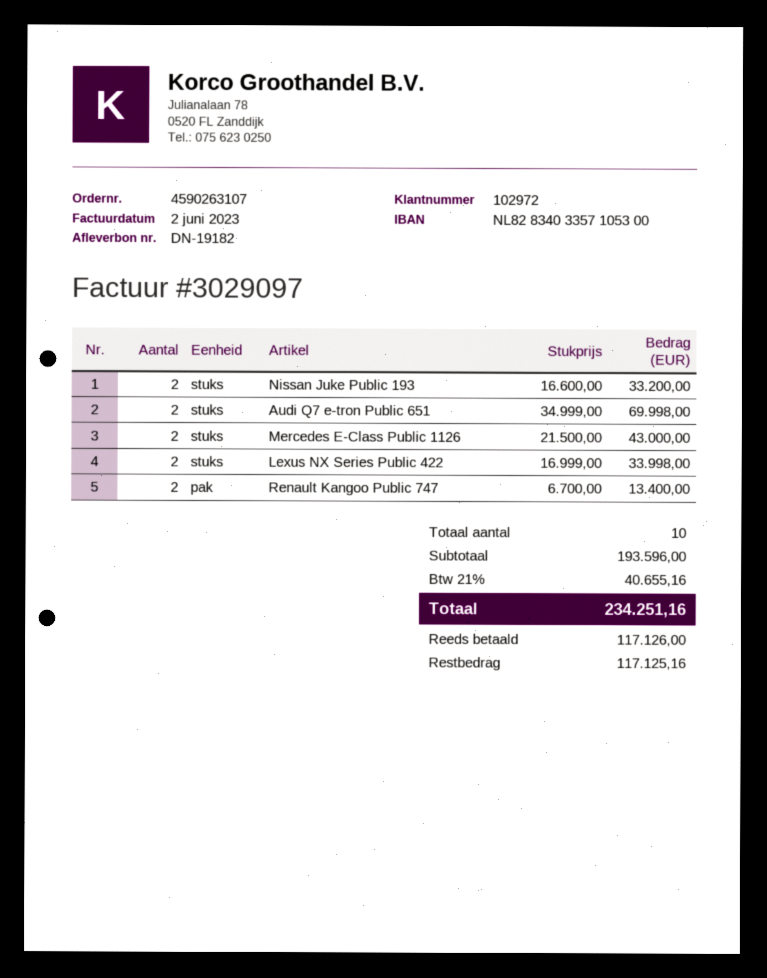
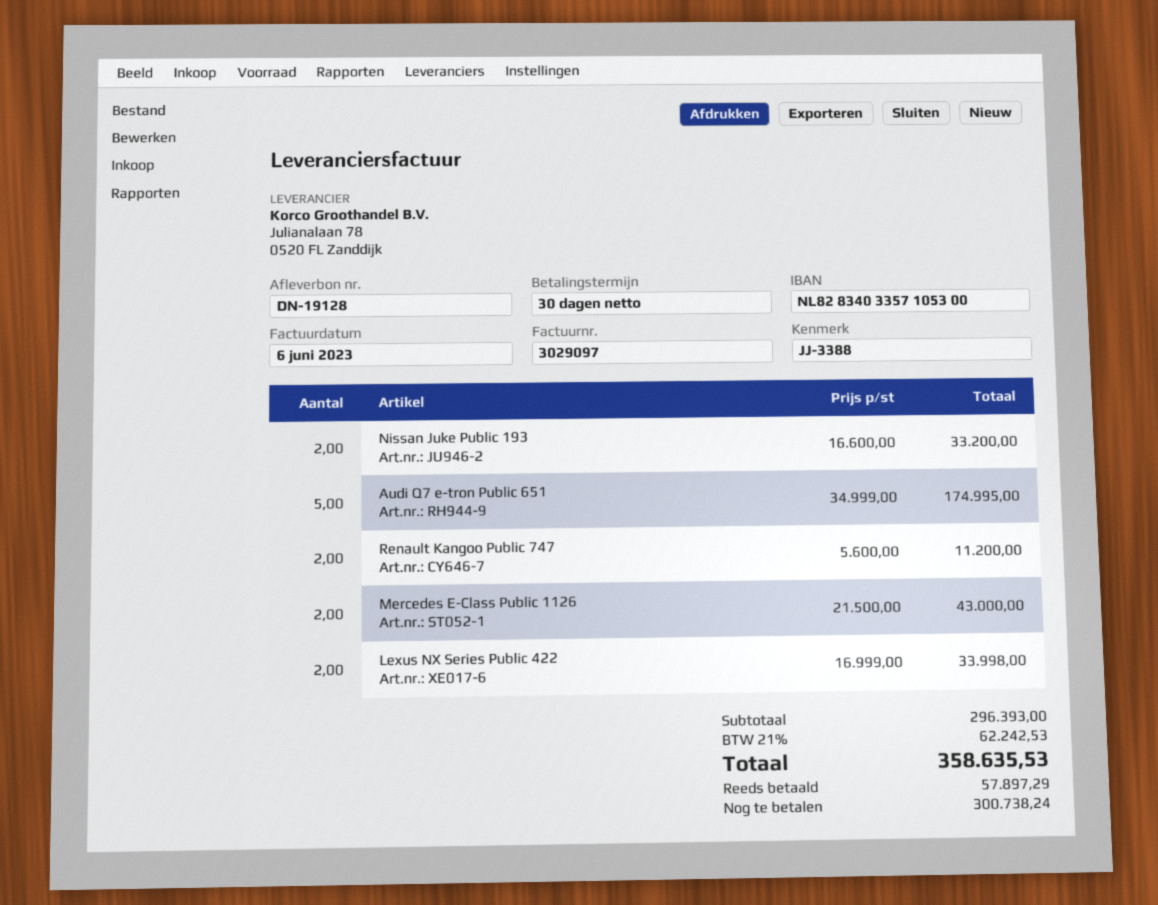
delivery note number: DN-19182 -> DN-19128
invoice date: 2023-06-02 -> 2023-06-06
Audi Q7 e-tron Public 651: 2 x 34999.00 = 69998.00 -> 5 x 34999.00 = 174995.00
Renault Kangoo Public 747: 2 x 6700.00 = 13400.00 -> 2 x 5600.00 = 11200.00
subtotal: 193596.00 -> 296393.00
tax: 21% = 40655.16 -> 21% = 62242.53
total: 234251.16 -> 358635.53
deposit: 117126.00 -> 57897.29
balance: 117125.16 -> 300738.24

